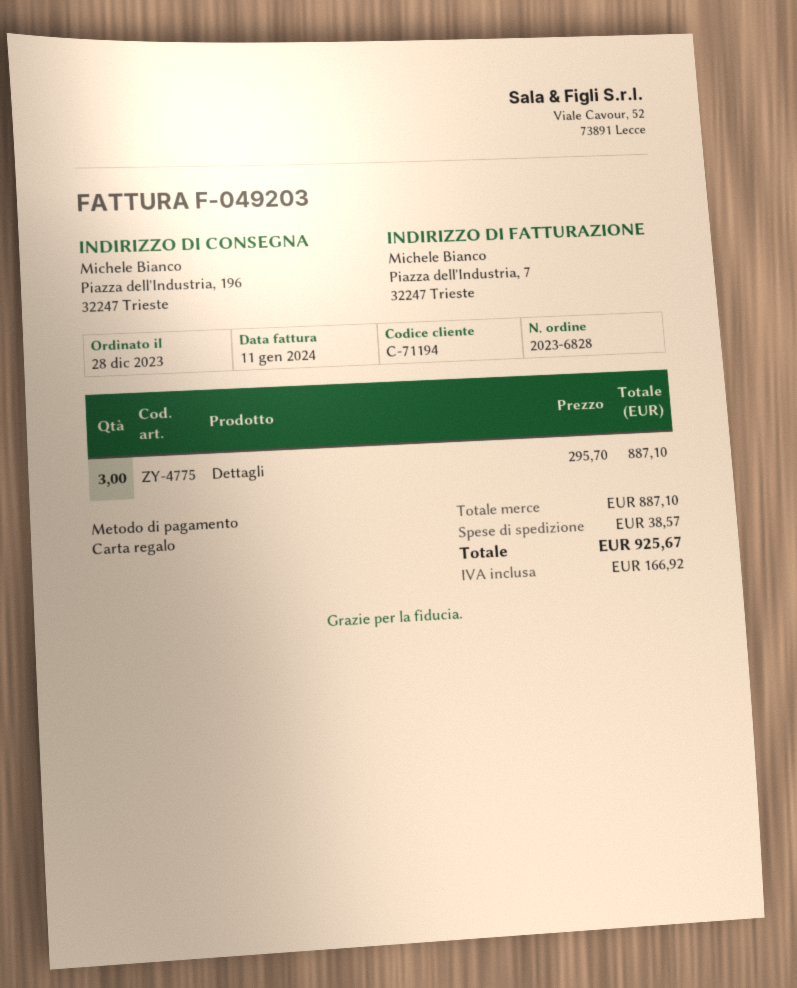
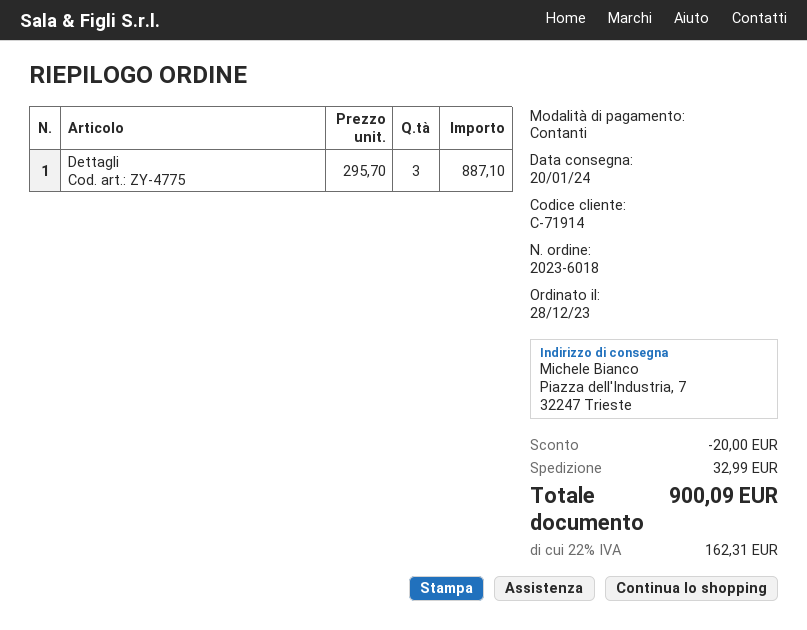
order number: 2023-6828 -> 2023-6018
customer number: C-71194 -> C-71914
payment method: gift card -> cash
ship to: Piazza dell'Industria, 196, 32247 Trieste -> Piazza dell'Industria, 7, 32247 Trieste
discount: none -> 20.00
shipping: 38.57 -> 32.99
tax: 166.92 -> 162.31
total: 925.67 -> 900.09

